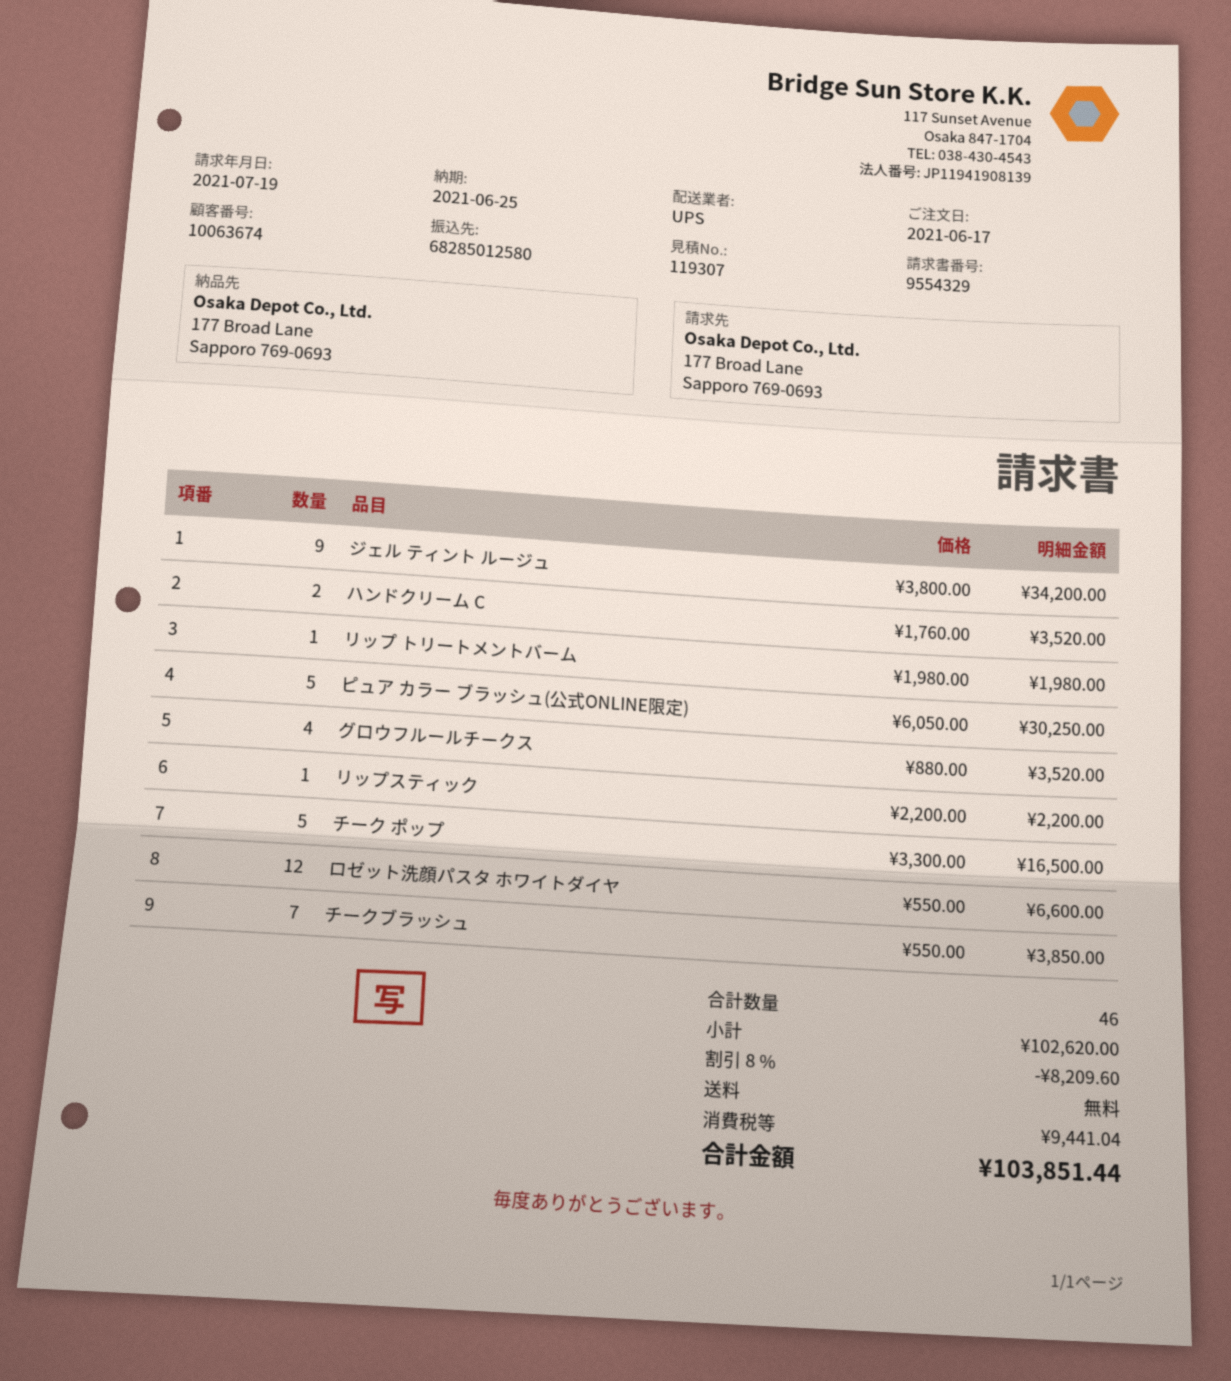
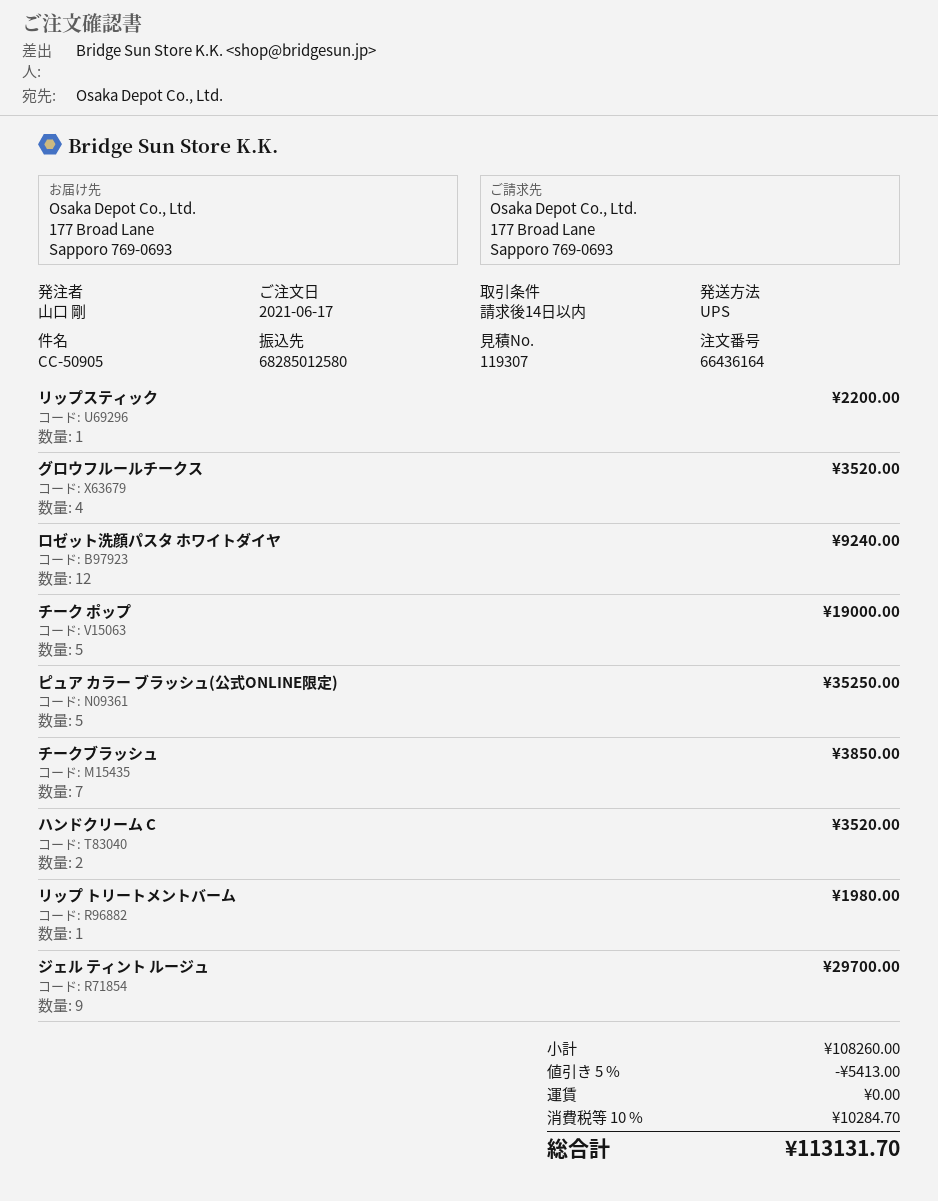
ジェル ティント ルージュ: 9 for 34200.00 -> 9 for 29700.00
ピュア カラー ブラッシュ(公式ONLINE限定): 5 for 30250.00 -> 5 for 35250.00
チーク ポップ: 5 for 16500.00 -> 5 for 19000.00
ロゼット洗顔パスタ ホワイトダイヤ: 12 for 6600.00 -> 12 for 9240.00
subtotal: 102620.00 -> 108260.00
discount: 8% = 8209.60 -> 5% = 5413.00
tax: 9441.04 -> 10284.70
total: 103851.44 -> 113131.70

